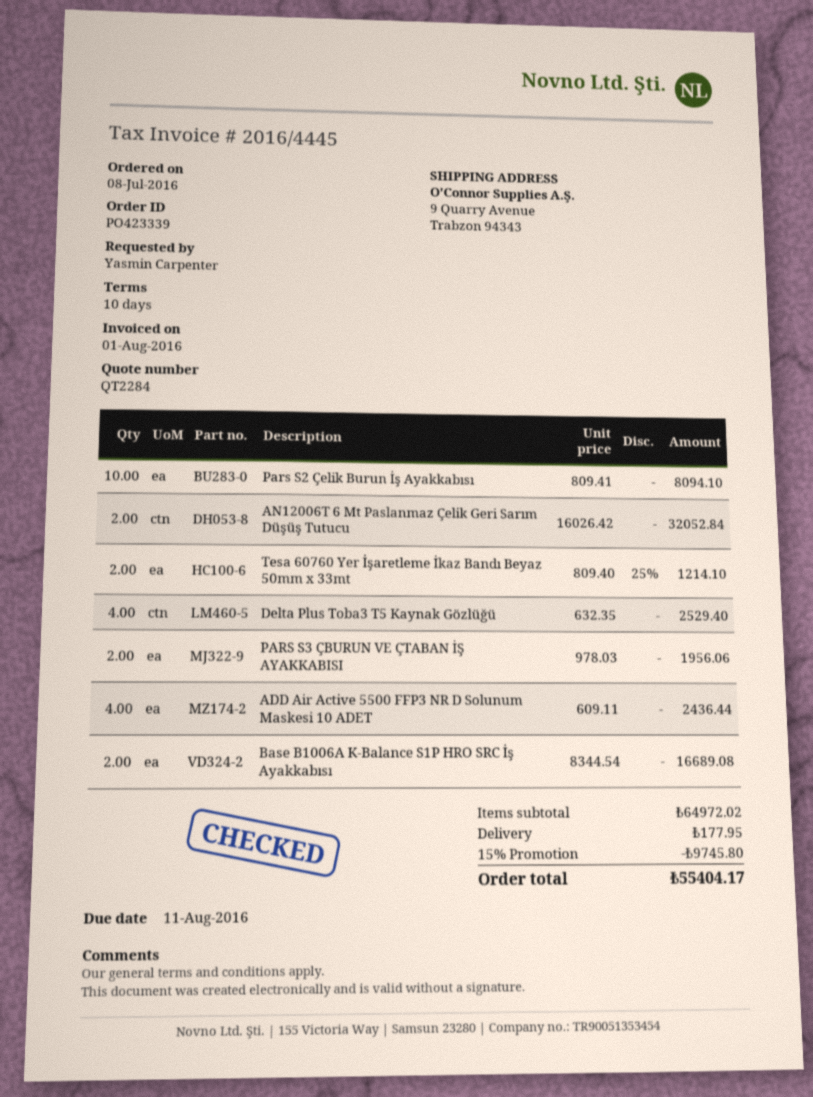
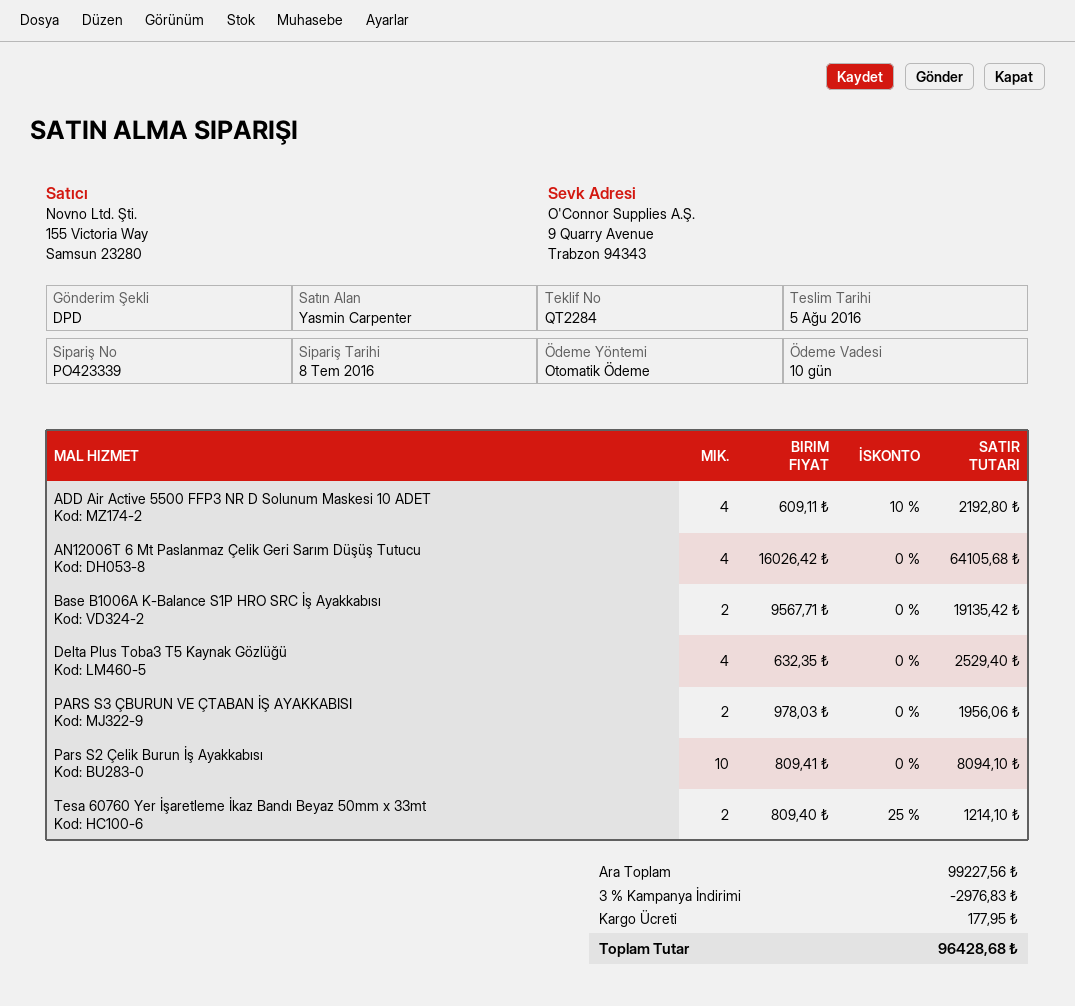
AN12006T 6 Mt Paslanmaz Çelik Geri Sarım Düşüş Tutucu: 2 x 16026.42 = 32052.84 -> 4 x 16026.42 = 64105.68
ADD Air Active 5500 FFP3 NR D Solunum Maskesi 10 ADET: 4 x 609.11 = 2436.44 -> 4 x 609.11 - 10% = 2192.80
Base B1006A K-Balance S1P HRO SRC İş Ayakkabısı: 2 x 8344.54 = 16689.08 -> 2 x 9567.71 = 19135.42
subtotal: 64972.02 -> 99227.56
discount: 15% = 9745.80 -> 3% = 2976.83
total: 55404.17 -> 96428.68

